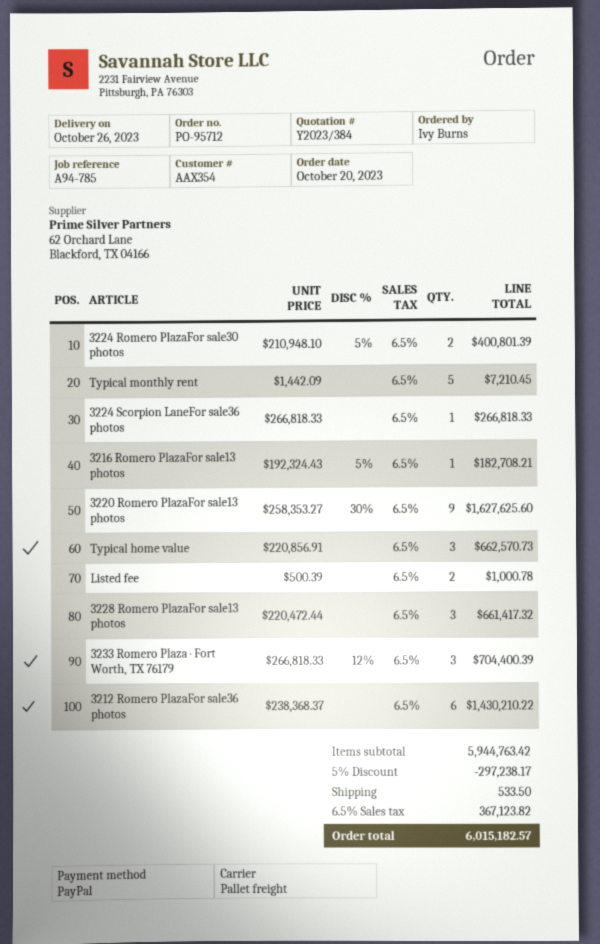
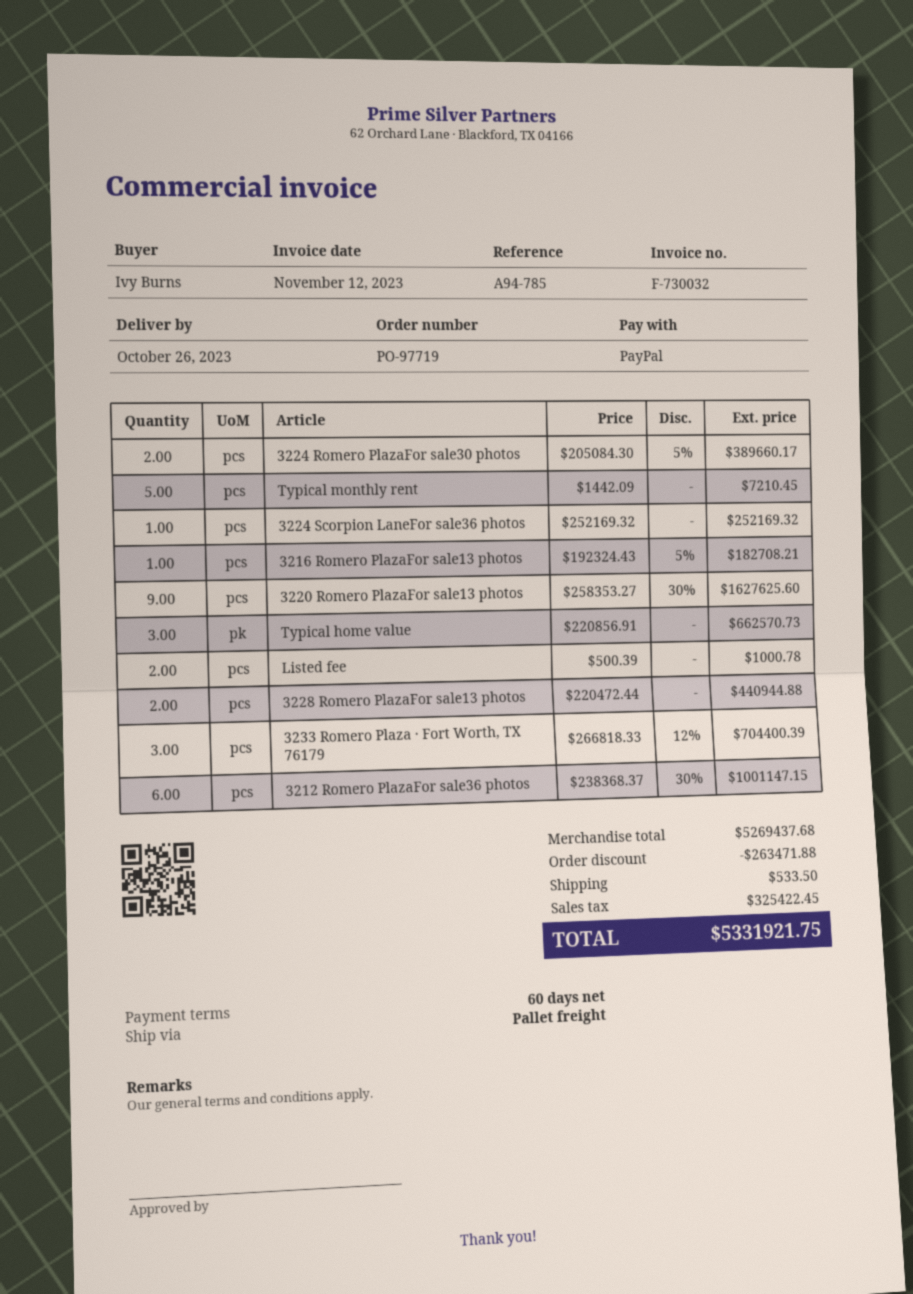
order number: PO-95712 -> PO-97719
3224 Romero PlazaFor sale30 photos: 2 x 210948.10 - 5% = 400801.39 -> 2 x 205084.30 - 5% = 389660.17
3224 Scorpion LaneFor sale36 photos: 1 x 266818.33 = 266818.33 -> 1 x 252169.32 = 252169.32
3228 Romero PlazaFor sale13 photos: 3 x 220472.44 = 661417.32 -> 2 x 220472.44 = 440944.88
3212 Romero PlazaFor sale36 photos: 6 x 238368.37 = 1430210.22 -> 6 x 238368.37 - 30% = 1001147.15
subtotal: 5944763.42 -> 5269437.68
discount: 297238.17 -> 263471.88
tax: 367123.82 -> 325422.45
total: 6015182.57 -> 5331921.75

